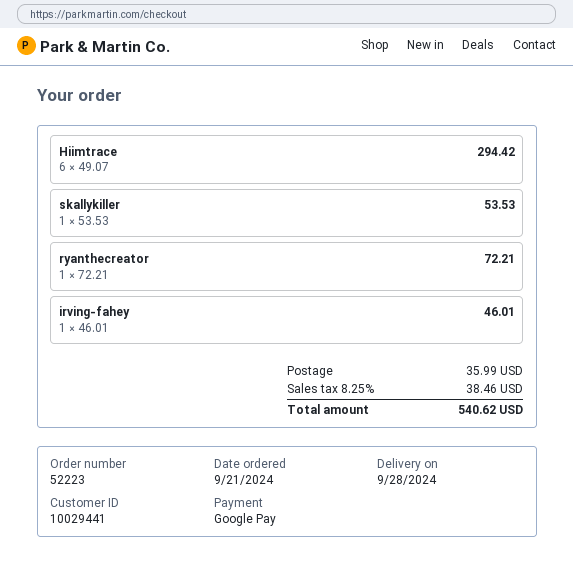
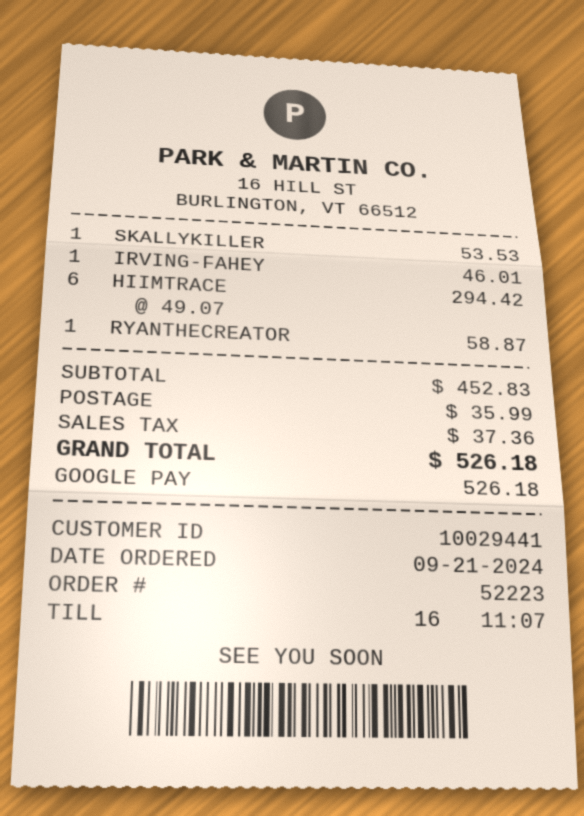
ryanthecreator: 1 x 72.21 = 72.21 -> 1 x 58.87 = 58.87
tax: 38.46 -> 37.36
total: 540.62 -> 526.18

